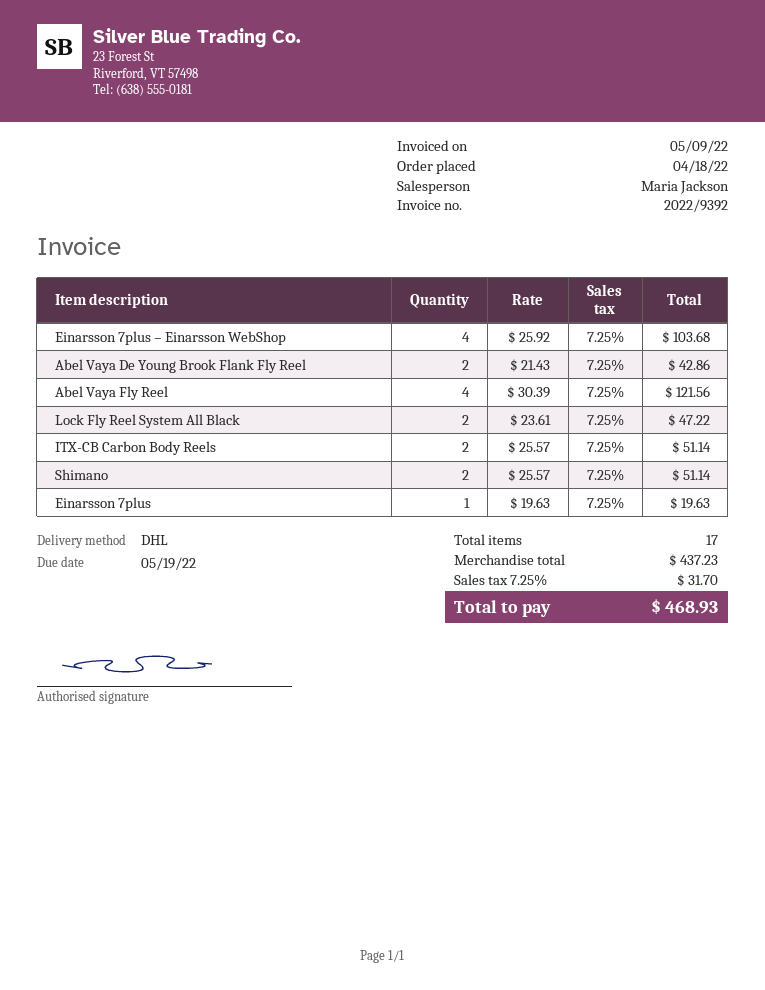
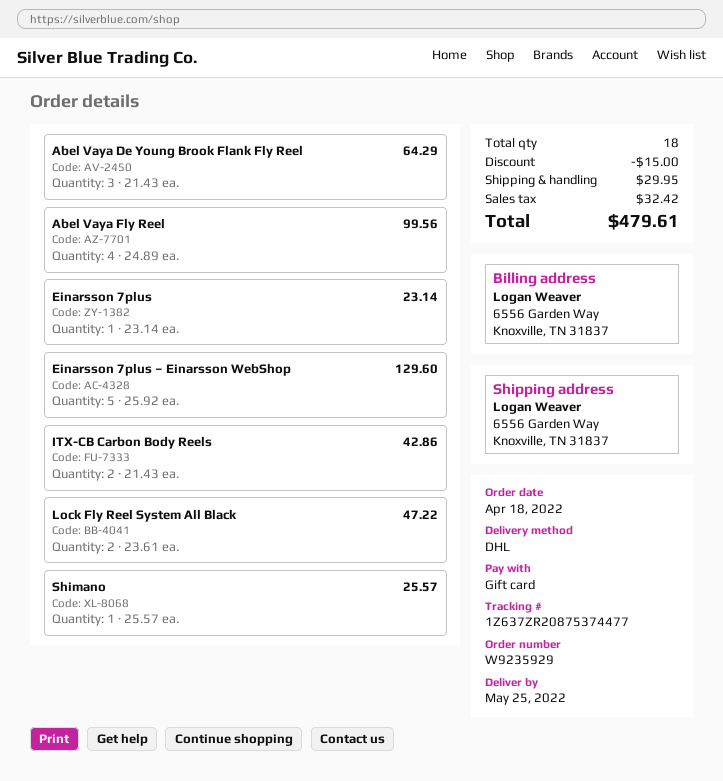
Einarsson 7plus – Einarsson WebShop: 4 x 25.92 = 103.68 -> 5 x 25.92 = 129.60
Abel Vaya De Young Brook Flank Fly Reel: 2 x 21.43 = 42.86 -> 3 x 21.43 = 64.29
Abel Vaya Fly Reel: 4 x 30.39 = 121.56 -> 4 x 24.89 = 99.56
ITX-CB Carbon Body Reels: 2 x 25.57 = 51.14 -> 2 x 21.43 = 42.86
Shimano: 2 x 25.57 = 51.14 -> 1 x 25.57 = 25.57
Einarsson 7plus: 1 x 19.63 = 19.63 -> 1 x 23.14 = 23.14
total quantity: 17 -> 18
discount: none -> 15.00
shipping: none -> 29.95
tax: 31.70 -> 32.42
total: 468.93 -> 479.61

